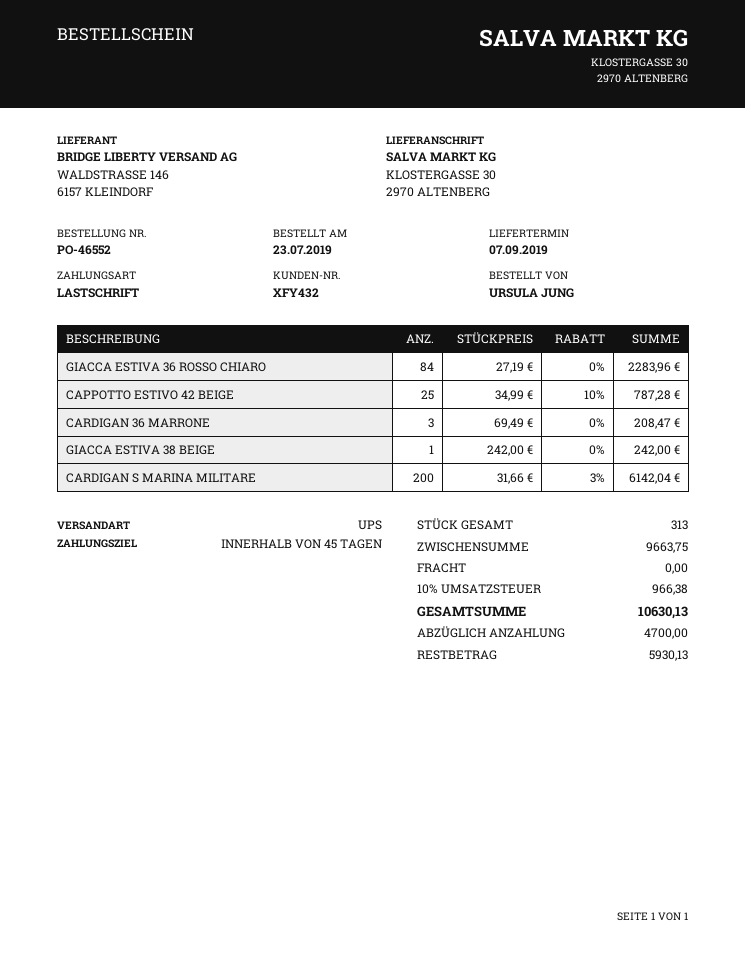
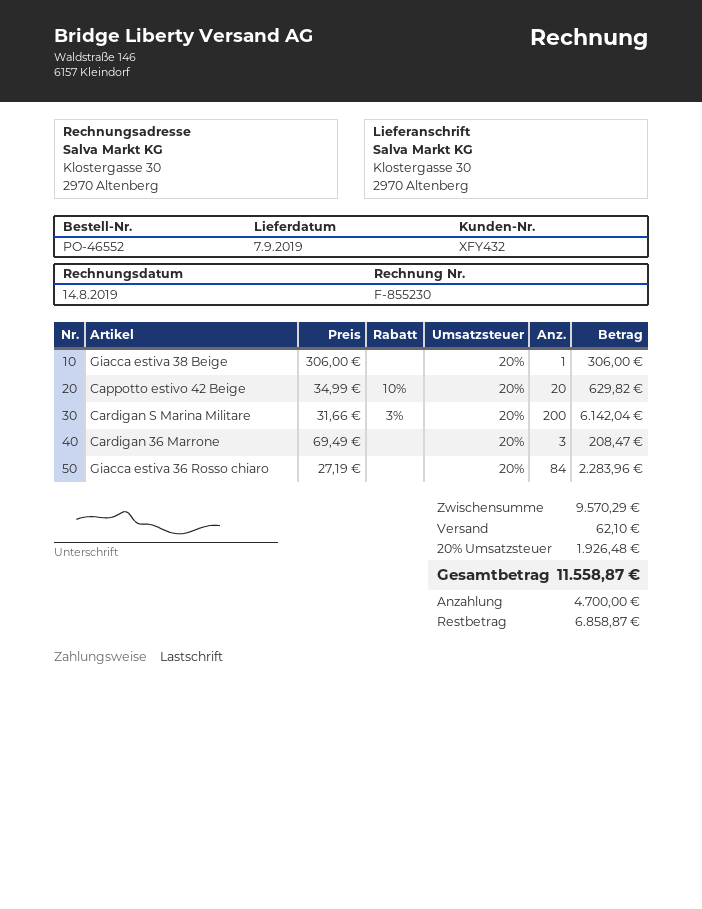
CAPPOTTO ESTIVO 42 BEIGE: 25 x 34.99 - 10% = 787.28 -> 20 x 34.99 - 10% = 629.82
GIACCA ESTIVA 38 BEIGE: 1 x 242.00 = 242.00 -> 1 x 306.00 = 306.00
subtotal: 9663.75 -> 9570.29
shipping: 0.00 -> 62.10
tax: 10% = 966.38 -> 20% = 1926.48
total: 10630.13 -> 11558.87
balance: 5930.13 -> 6858.87

